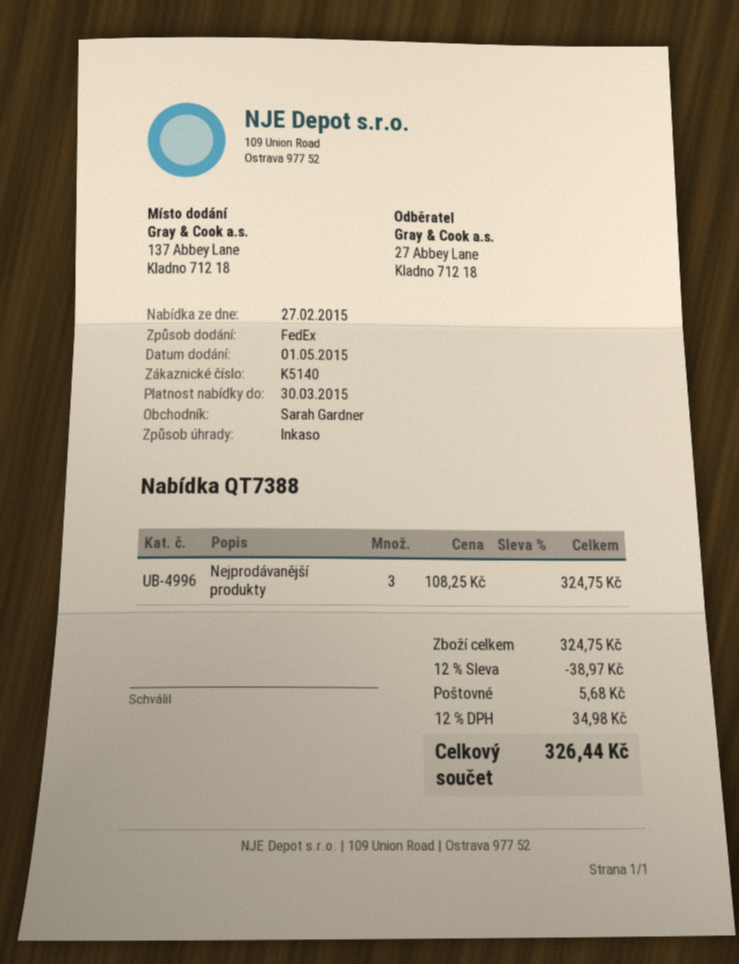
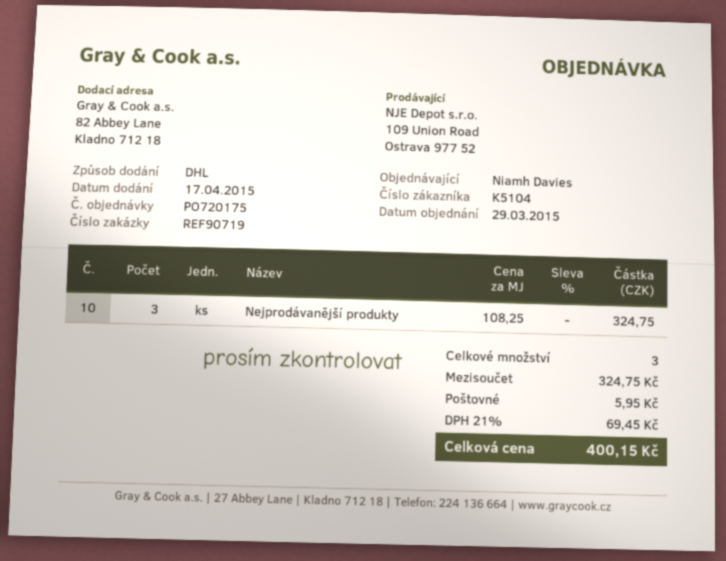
delivery date: 2015-05-01 -> 2015-04-17
customer number: K5140 -> K5104
shipping method: FedEx -> DHL
ship to: 137 Abbey Lane, Kladno 712 18 -> 82 Abbey Lane, Kladno 712 18
discount: 12% = 38.97 -> none
shipping: 5.68 -> 5.95
tax: 12% = 34.98 -> 21% = 69.45
total: 326.44 -> 400.15

